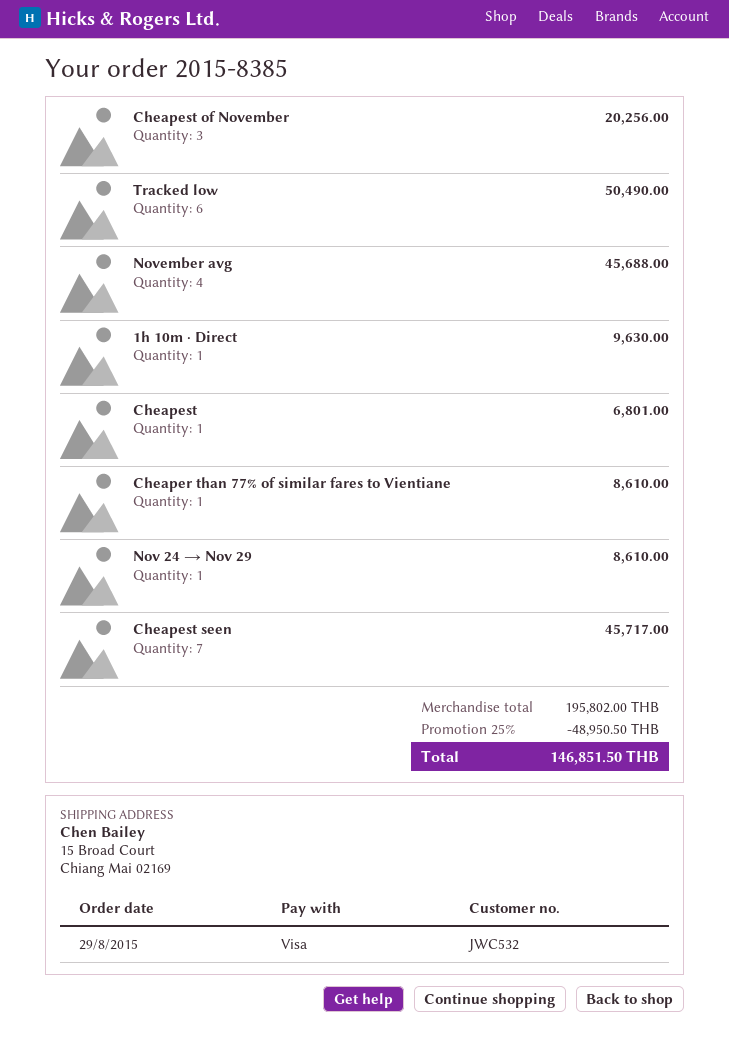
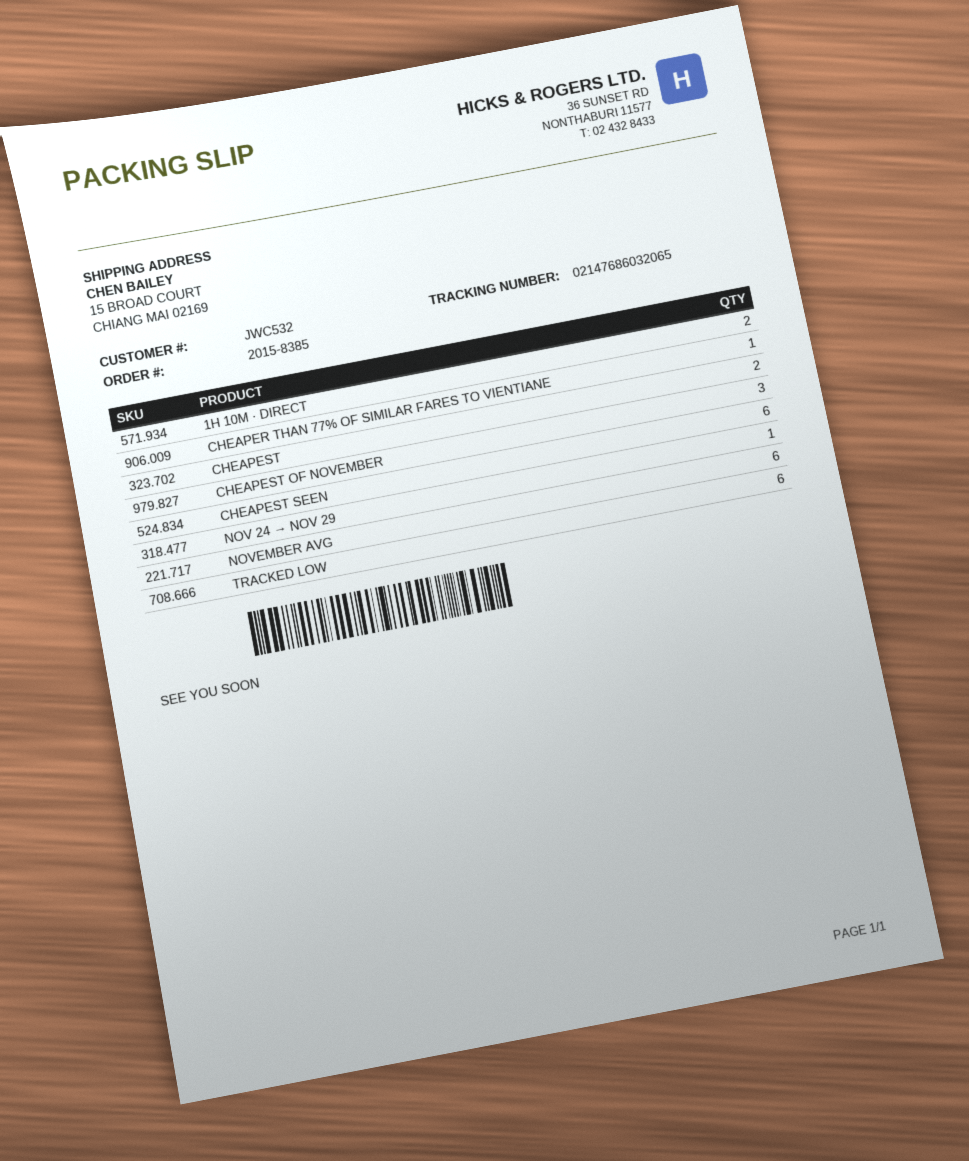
November avg: 4 -> 6
1h 10m · Direct: 1 -> 2
Cheapest: 1 -> 2
Cheapest seen: 7 -> 6

